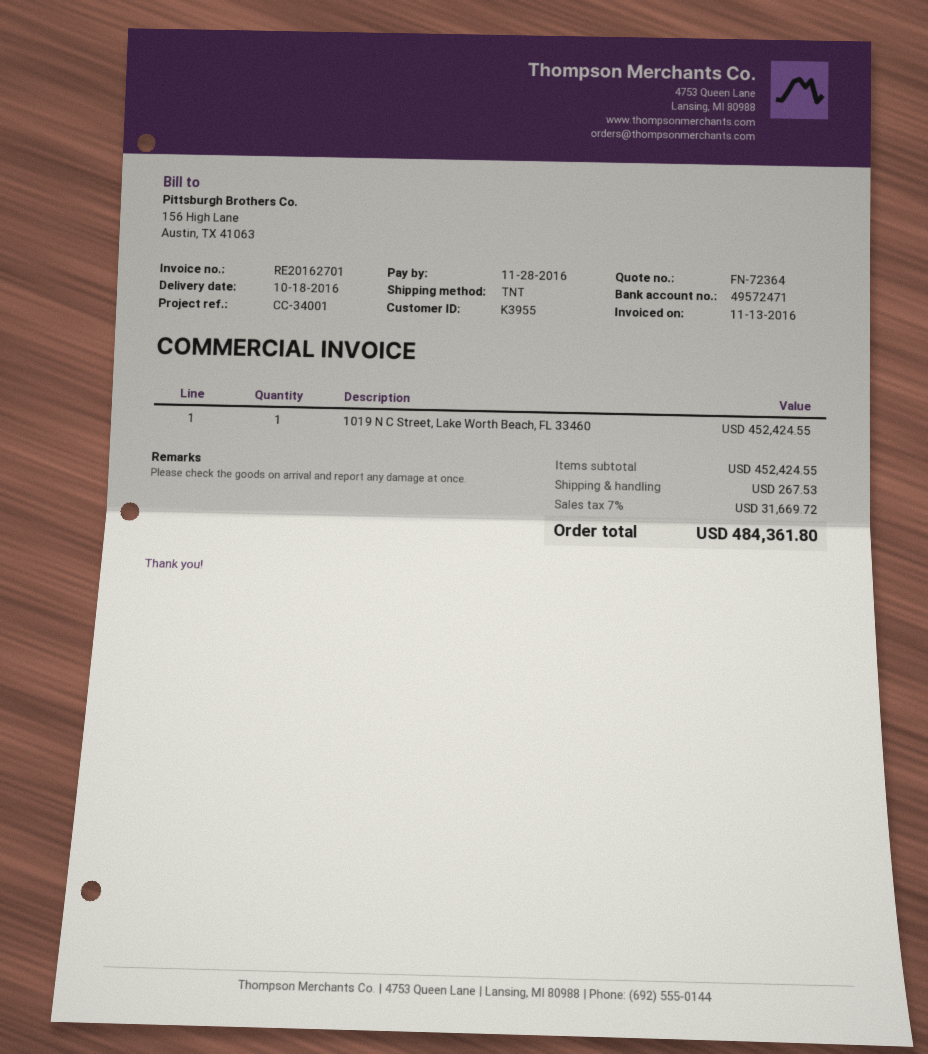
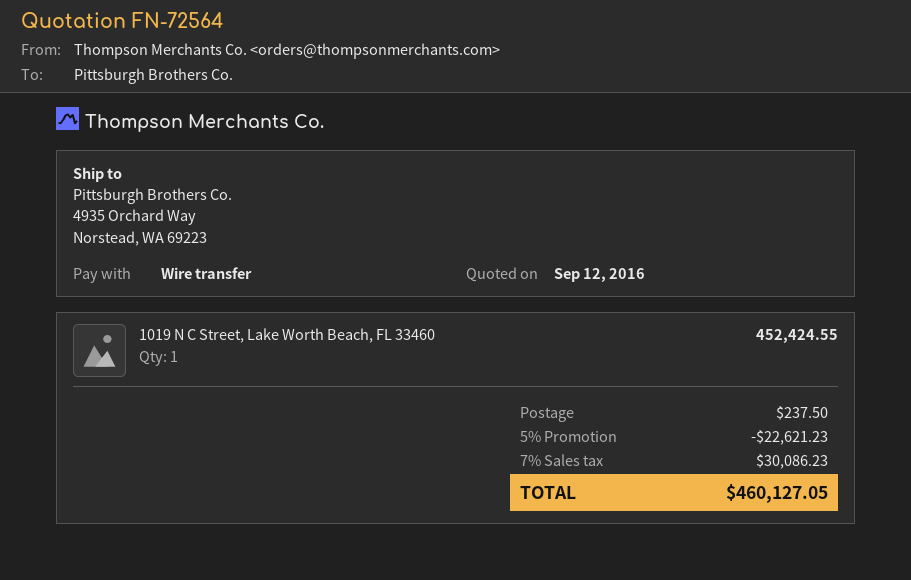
quote number: FN-72364 -> FN-72564
discount: none -> 5% = 22621.23
shipping: 267.53 -> 237.50
tax: 7% = 31669.72 -> 7% = 30086.23
total: 484361.80 -> 460127.05

